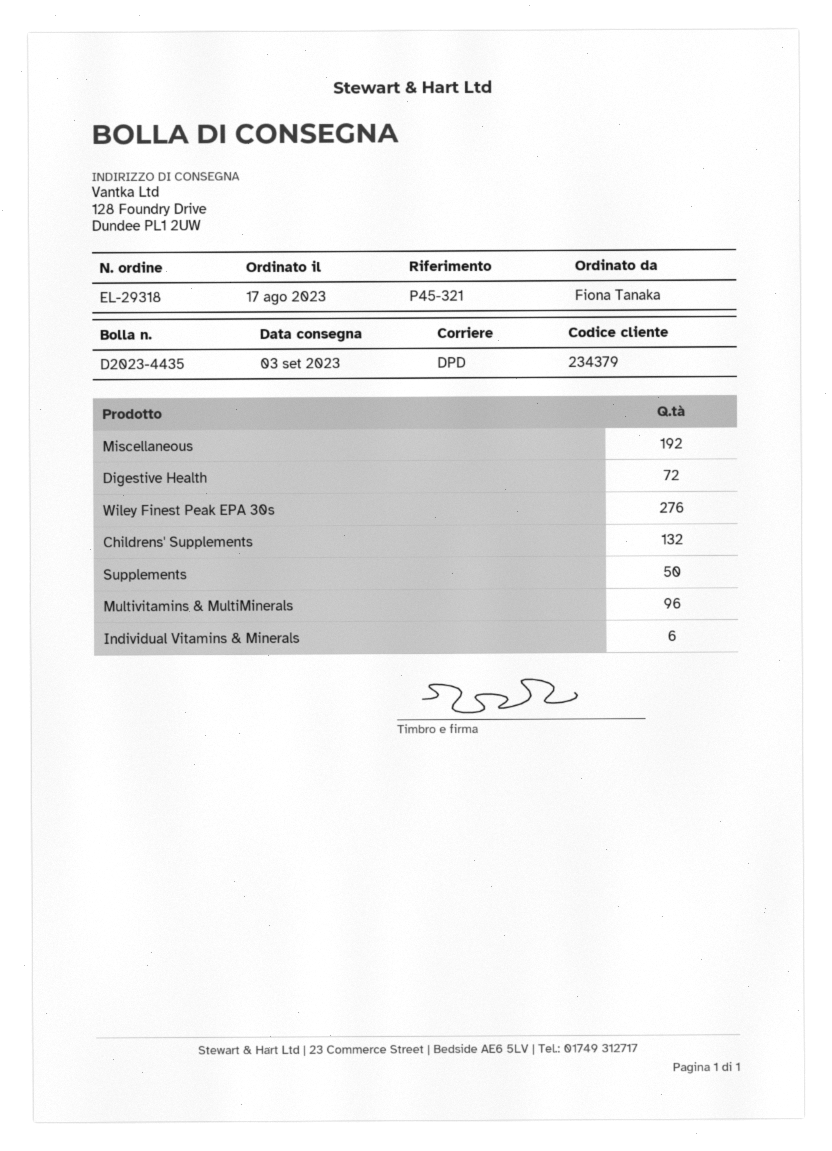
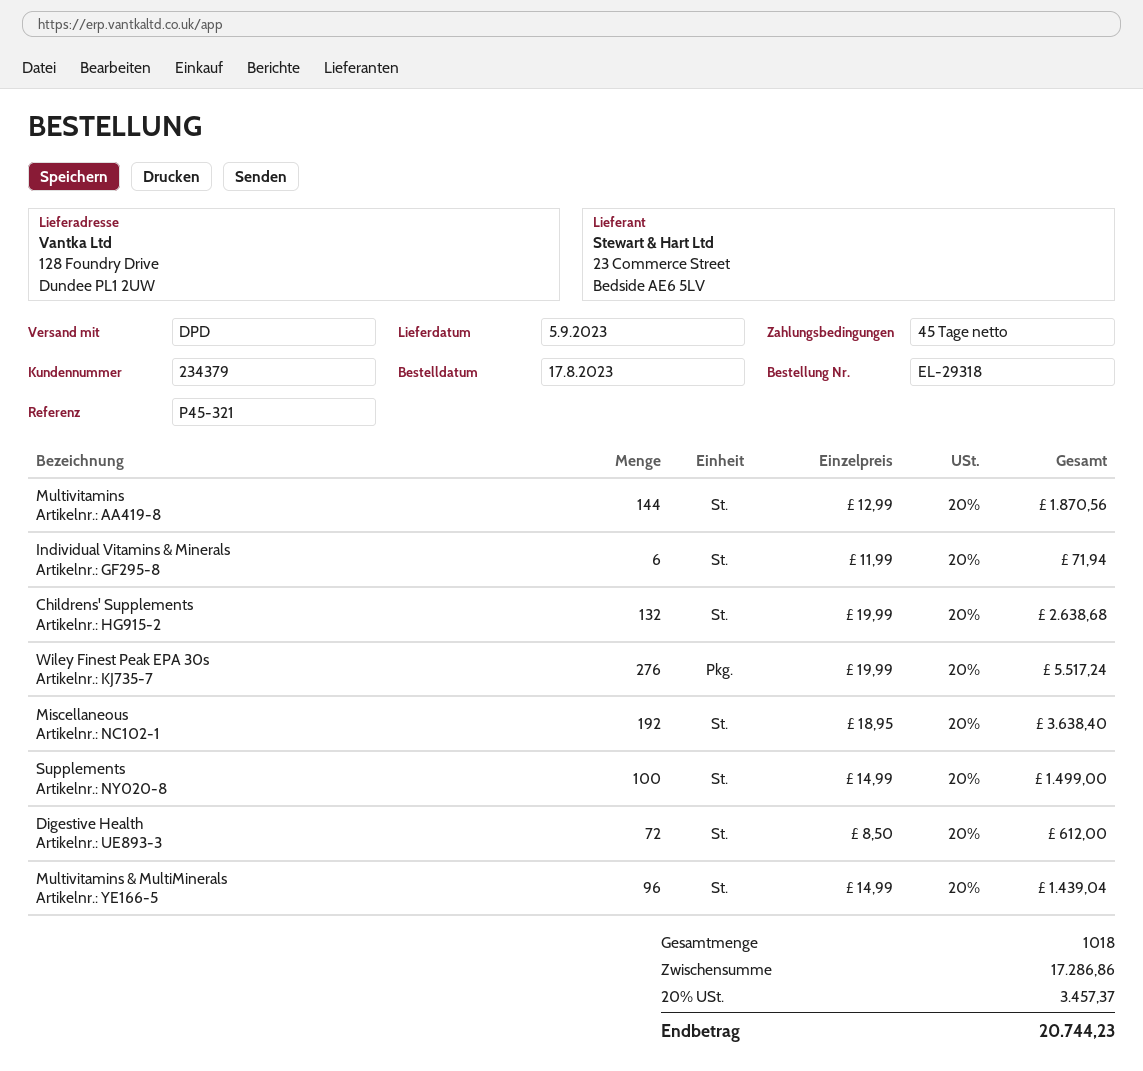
delivery date: 2023-09-03 -> 2023-09-05
Supplements: 50 -> 100
Multivitamins: none -> 144

